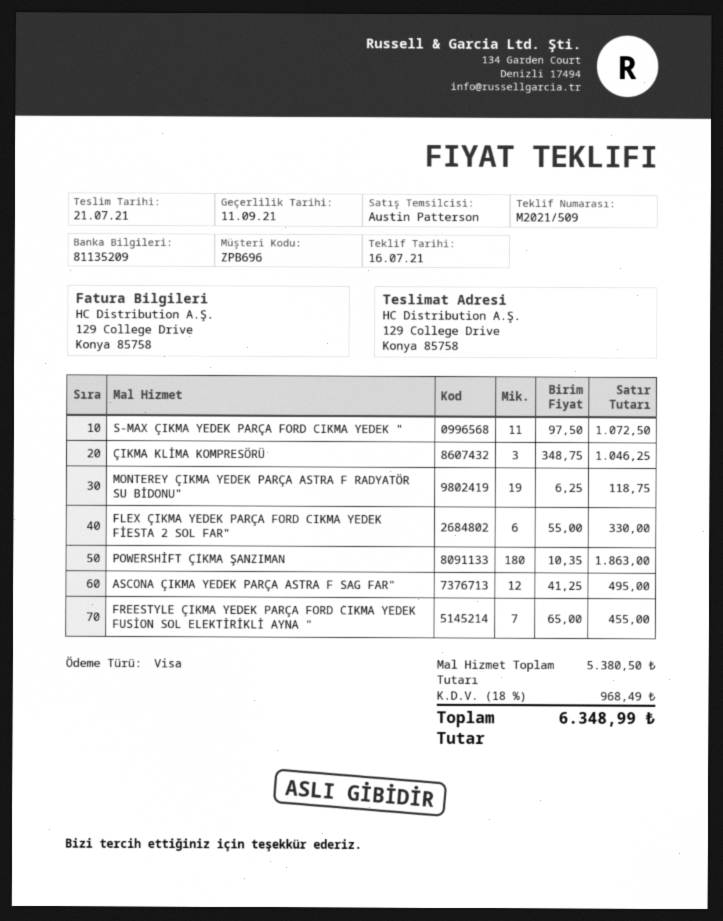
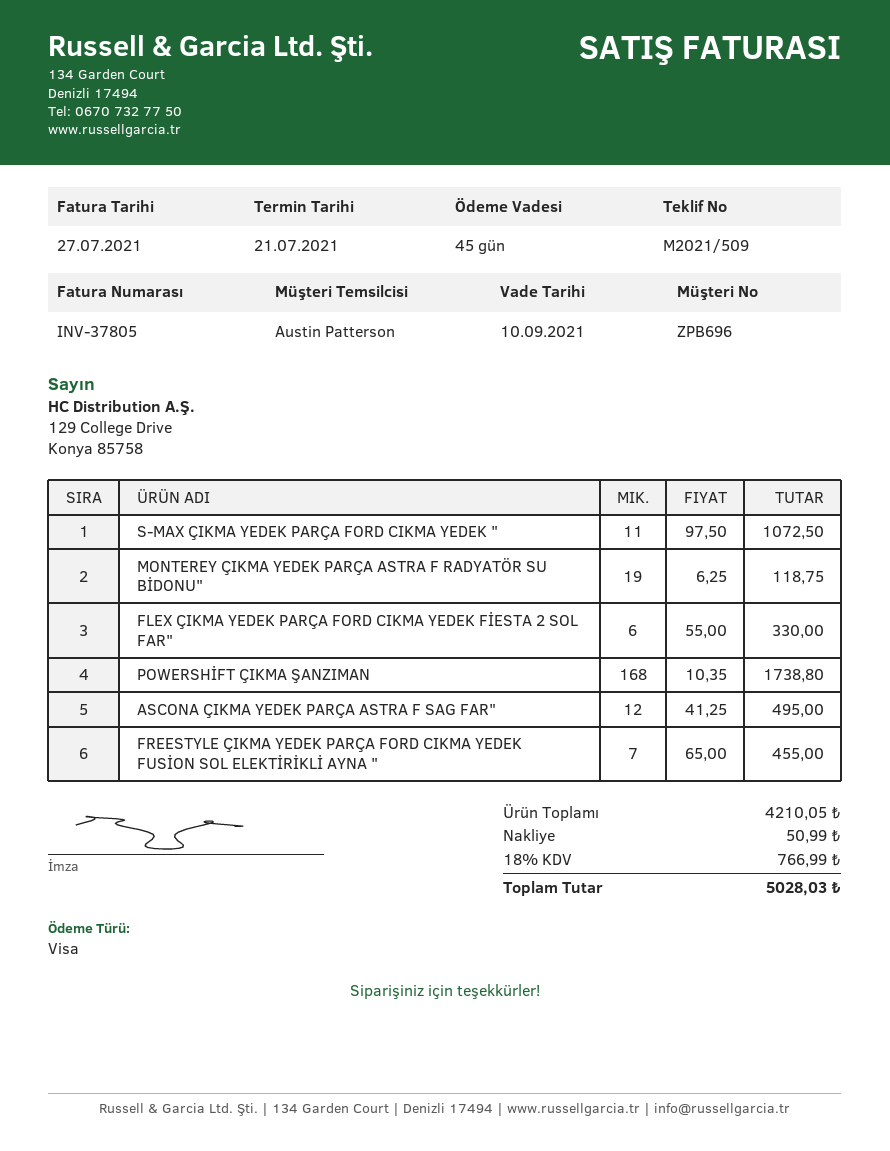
ÇIKMA KLİMA KOMPRESÖRÜ: 3 x 348.75 = 1046.25 -> none
POWERSHİFT ÇIKMA ŞANZIMAN: 180 x 10.35 = 1863.00 -> 168 x 10.35 = 1738.80
subtotal: 5380.50 -> 4210.05
shipping: none -> 50.99
tax: 18% = 968.49 -> 18% = 766.99
total: 6348.99 -> 5028.03

